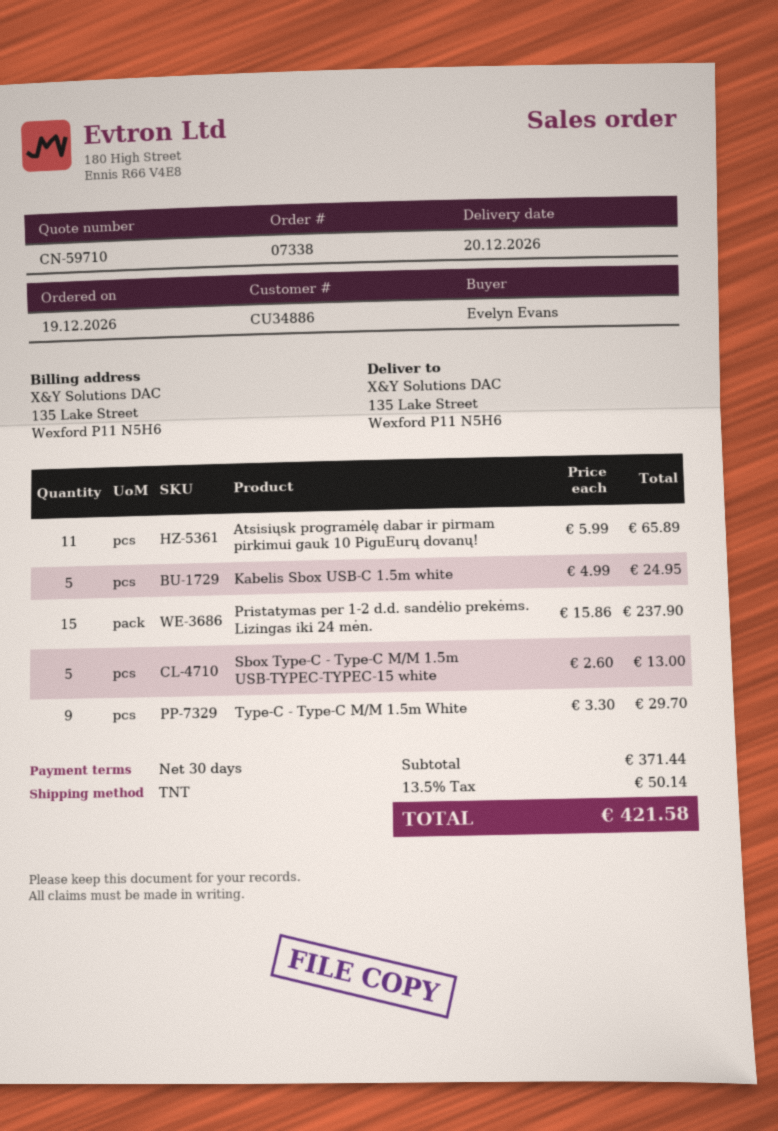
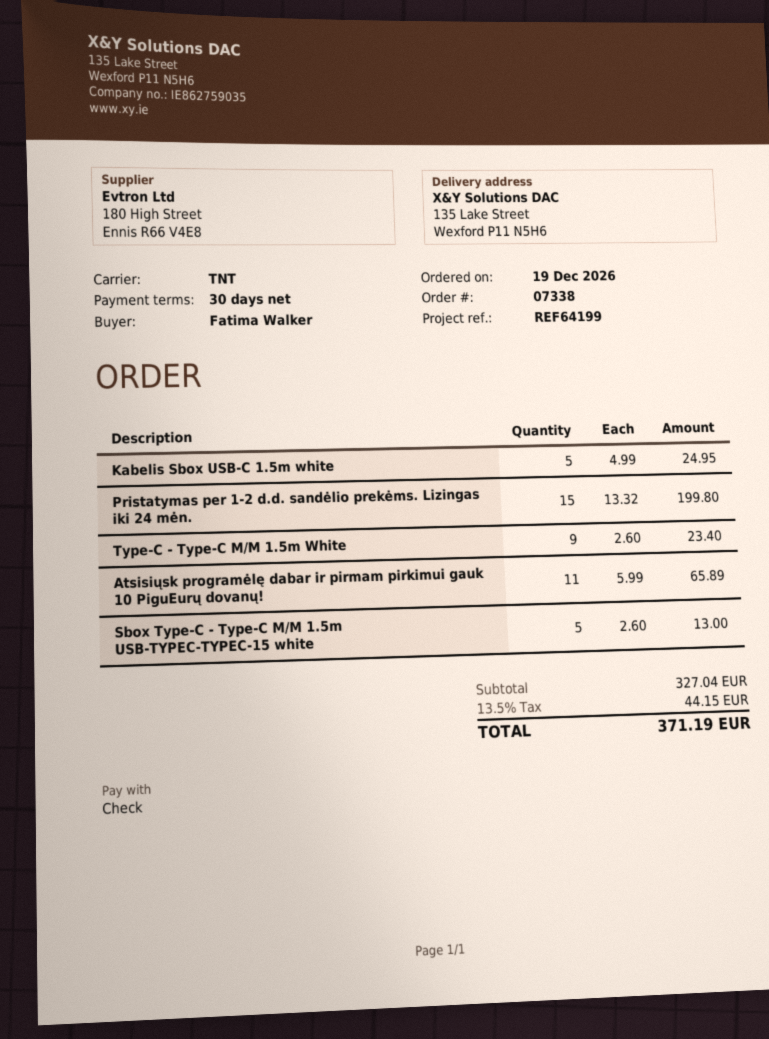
ordered by: Evelyn Evans -> Fatima Walker
Pristatymas per 1-2 d.d. sandėlio prekėms. Lizingas iki 24 mėn.: 15 x 15.86 = 237.90 -> 15 x 13.32 = 199.80
Type-C - Type-C M/M 1.5m White: 9 x 3.30 = 29.70 -> 9 x 2.60 = 23.40
subtotal: 371.44 -> 327.04
tax: 13.5% = 50.14 -> 13.5% = 44.15
total: 421.58 -> 371.19

